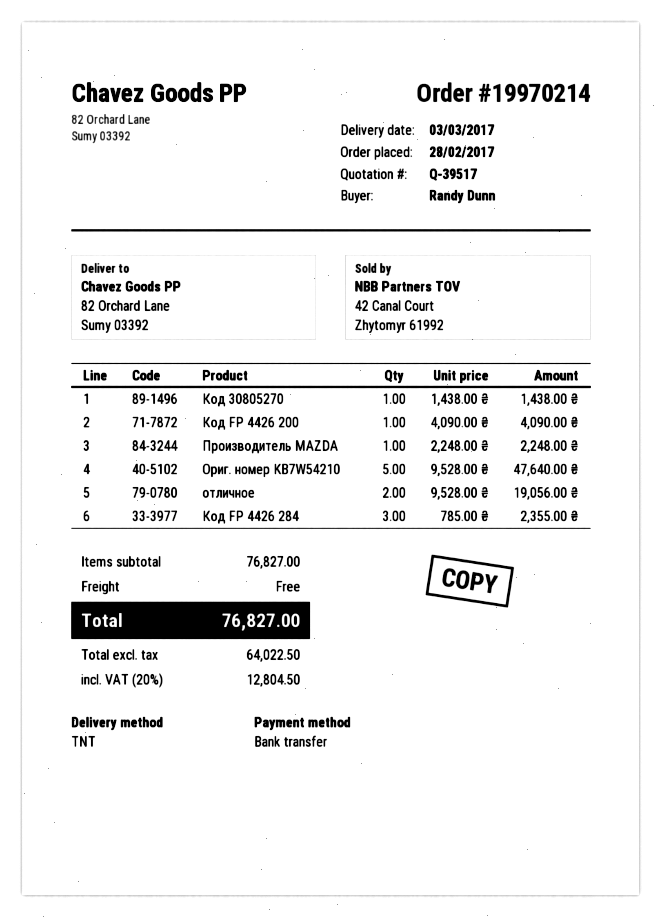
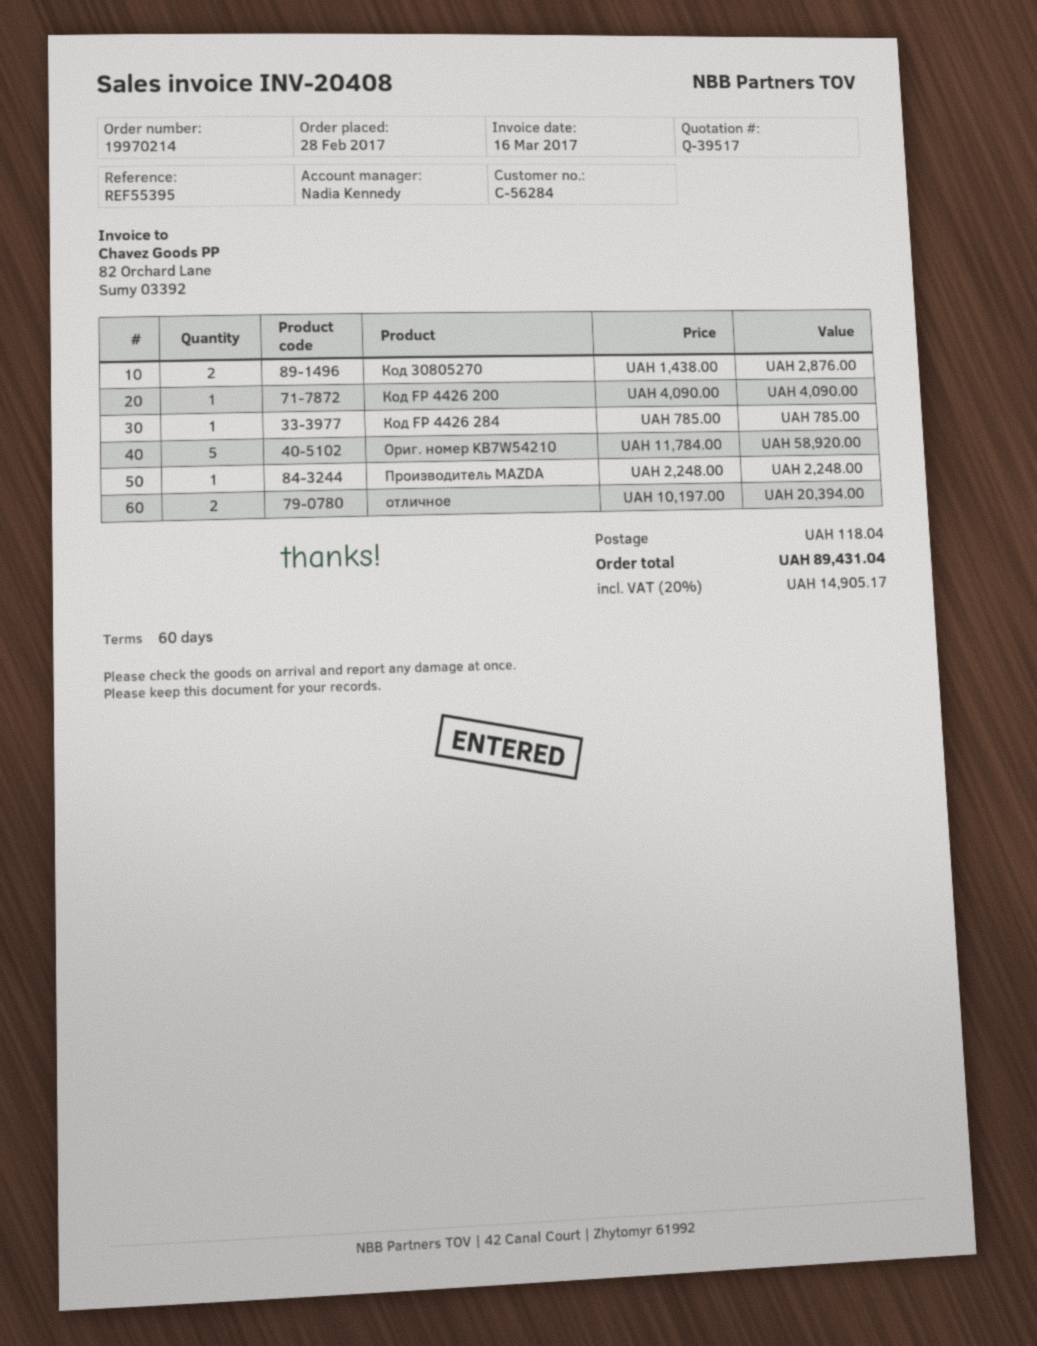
Код 30805270: 1 x 1438.00 = 1438.00 -> 2 x 1438.00 = 2876.00
Ориг. номер KB7W54210: 5 x 9528.00 = 47640.00 -> 5 x 11784.00 = 58920.00
отличное: 2 x 9528.00 = 19056.00 -> 2 x 10197.00 = 20394.00
Код FP 4426 284: 3 x 785.00 = 2355.00 -> 1 x 785.00 = 785.00
shipping: 0.00 -> 118.04
tax: 20% = 12804.50 -> 20% = 14905.17
total: 76827.00 -> 89431.04

